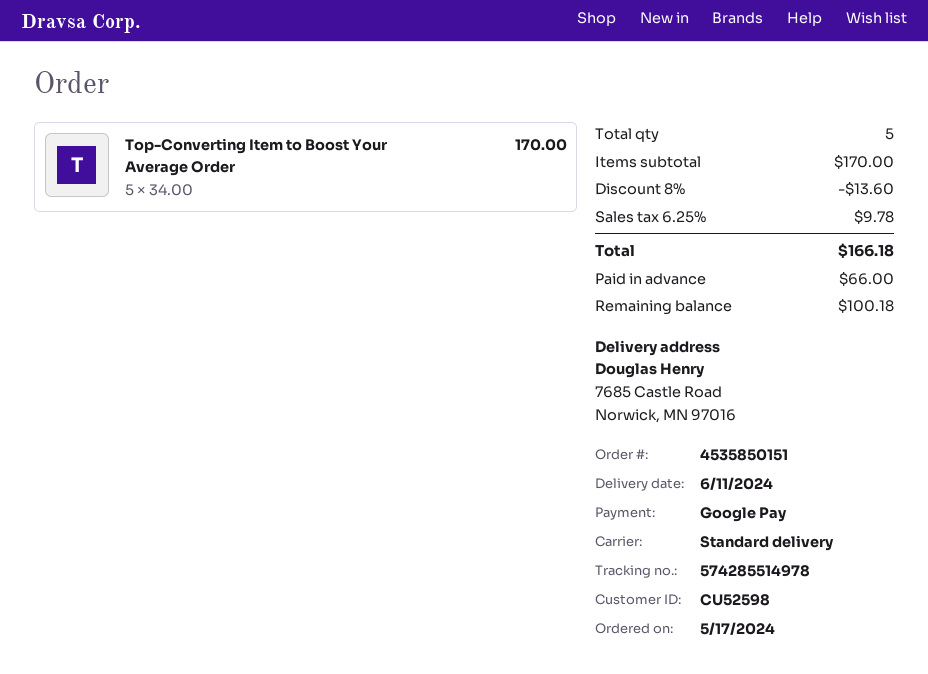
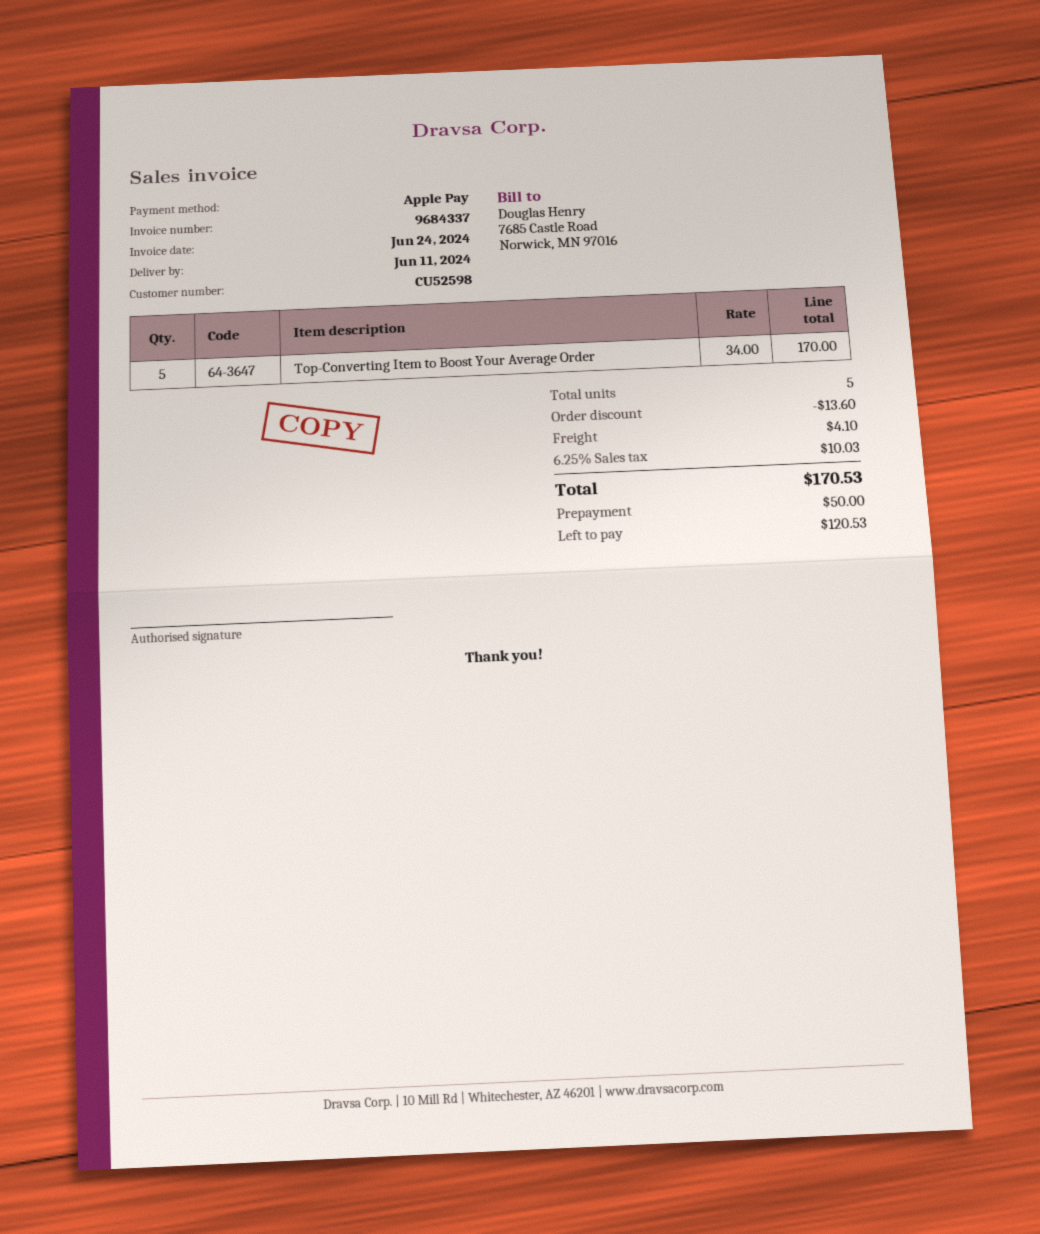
payment method: Google Pay -> Apple Pay
shipping: none -> 4.10
tax: 6.25% = 9.78 -> 6.25% = 10.03
total: 166.18 -> 170.53
deposit: 66.00 -> 50.00
balance: 100.18 -> 120.53

